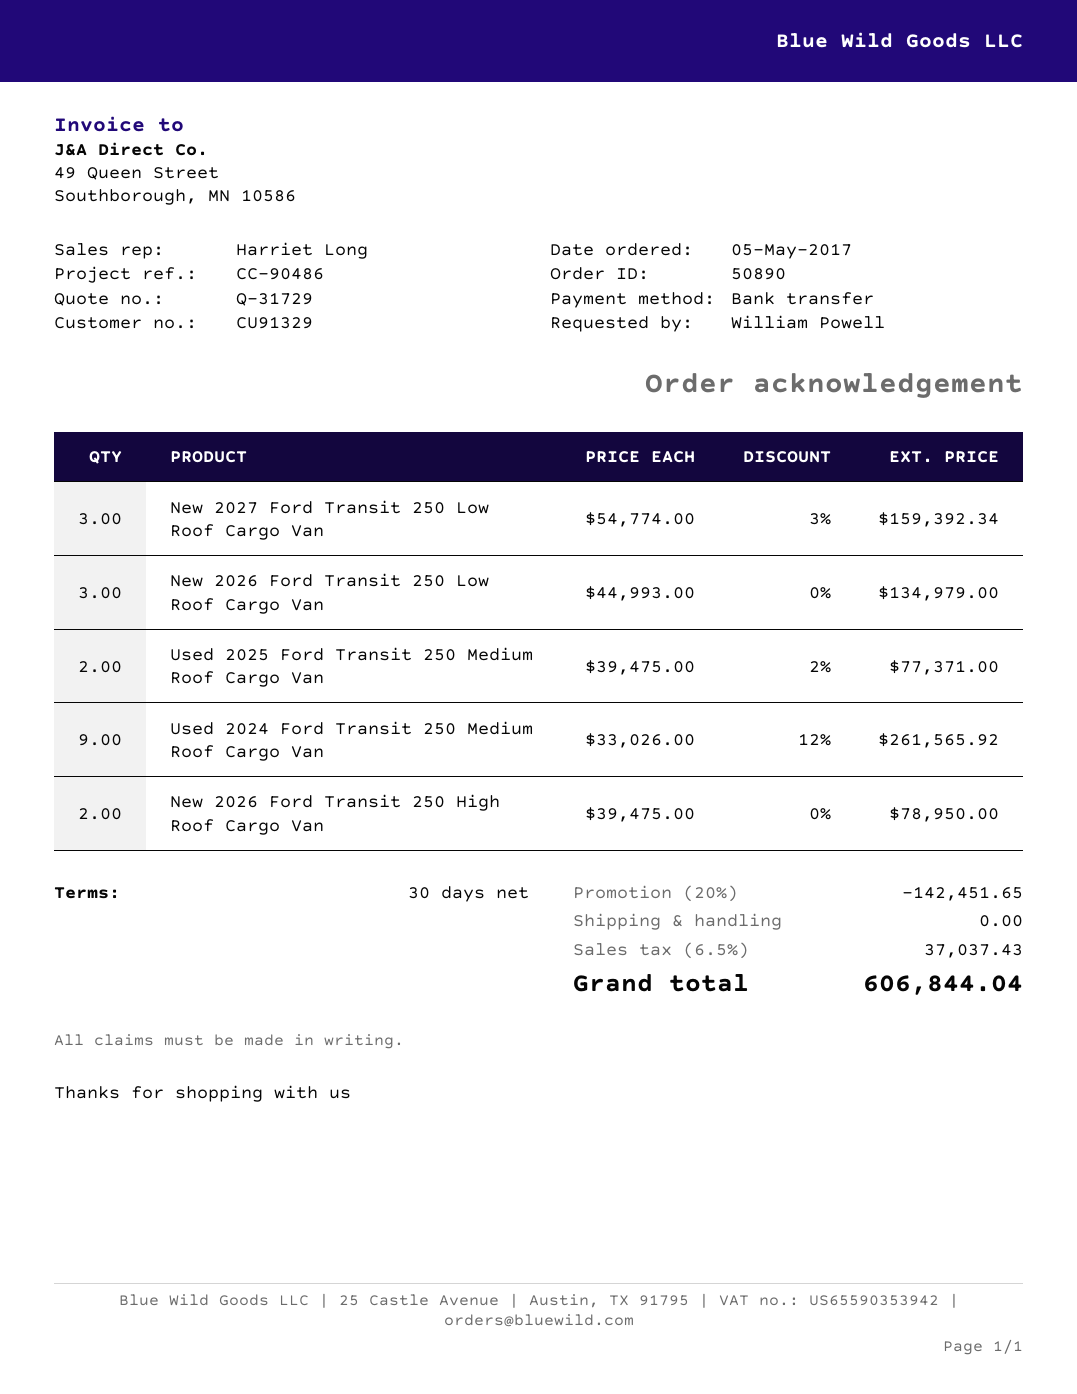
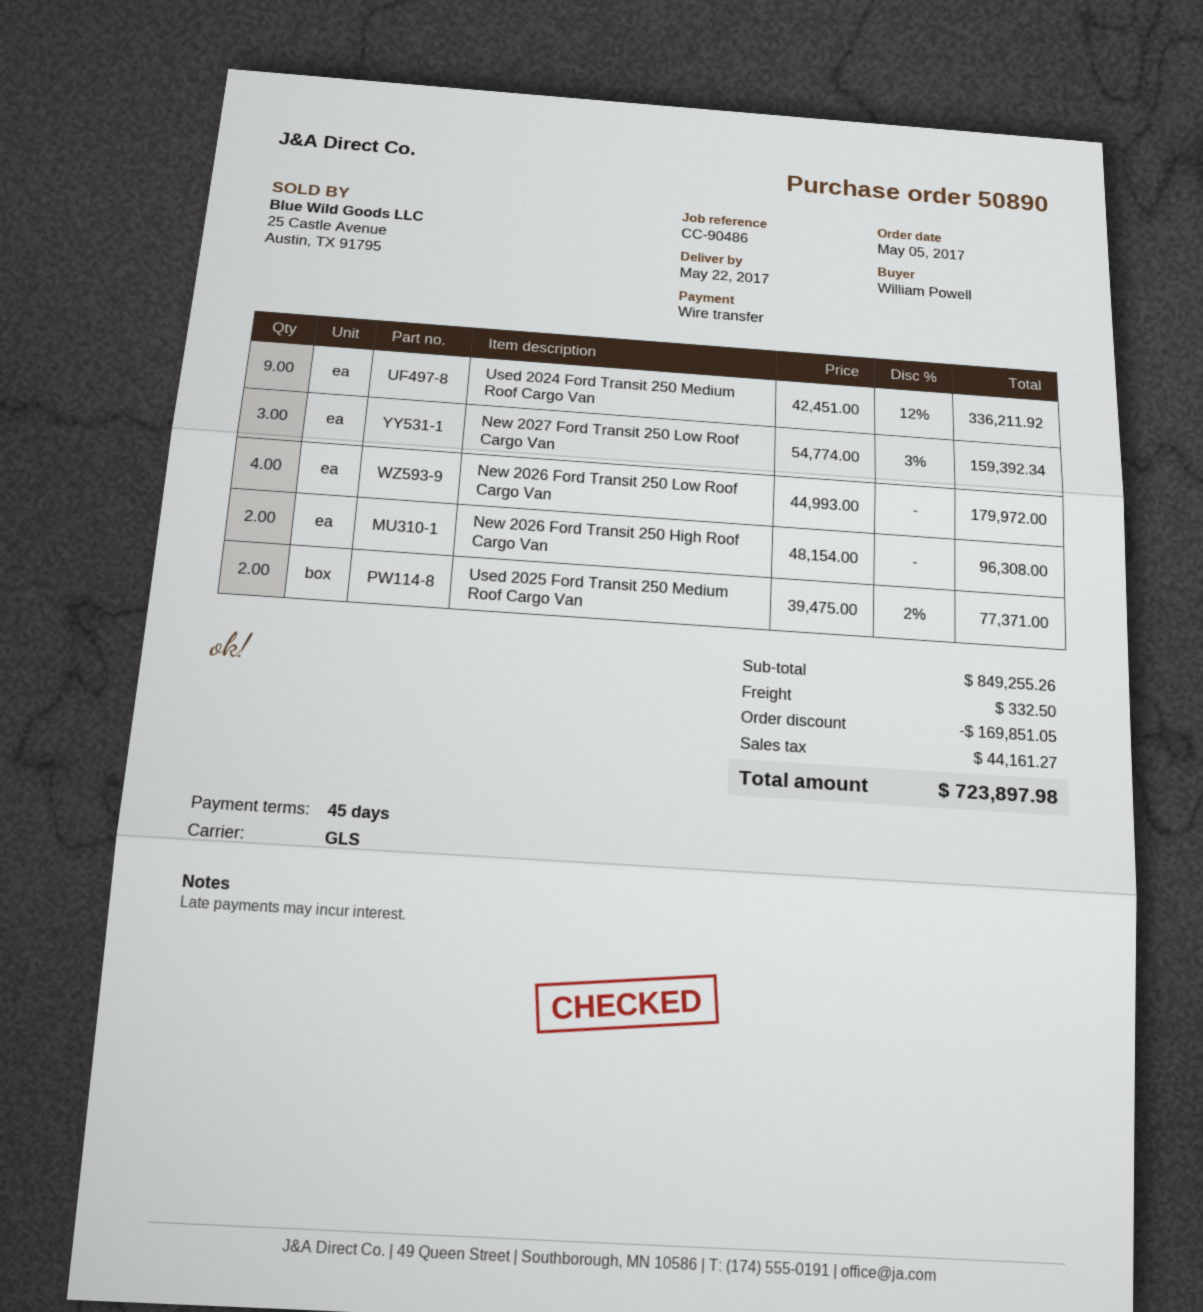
payment terms: 30 days -> 45 days
New 2026 Ford Transit 250 Low Roof Cargo Van: 3 x 44993.00 = 134979.00 -> 4 x 44993.00 = 179972.00
Used 2024 Ford Transit 250 Medium Roof Cargo Van: 9 x 33026.00 - 12% = 261565.92 -> 9 x 42451.00 - 12% = 336211.92
New 2026 Ford Transit 250 High Roof Cargo Van: 2 x 39475.00 = 78950.00 -> 2 x 48154.00 = 96308.00
discount: 142451.65 -> 169851.05
shipping: 0.00 -> 332.50
tax: 37037.43 -> 44161.27
total: 606844.04 -> 723897.98

